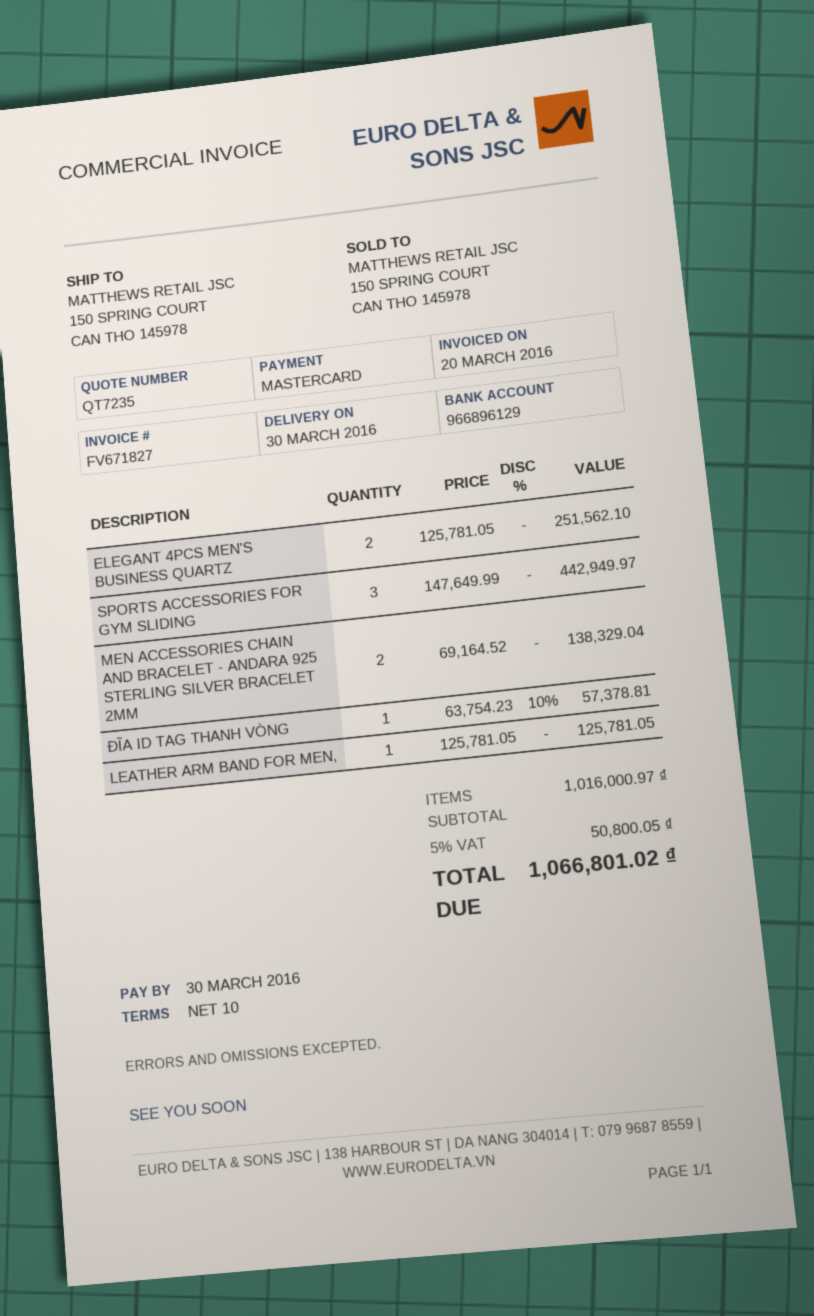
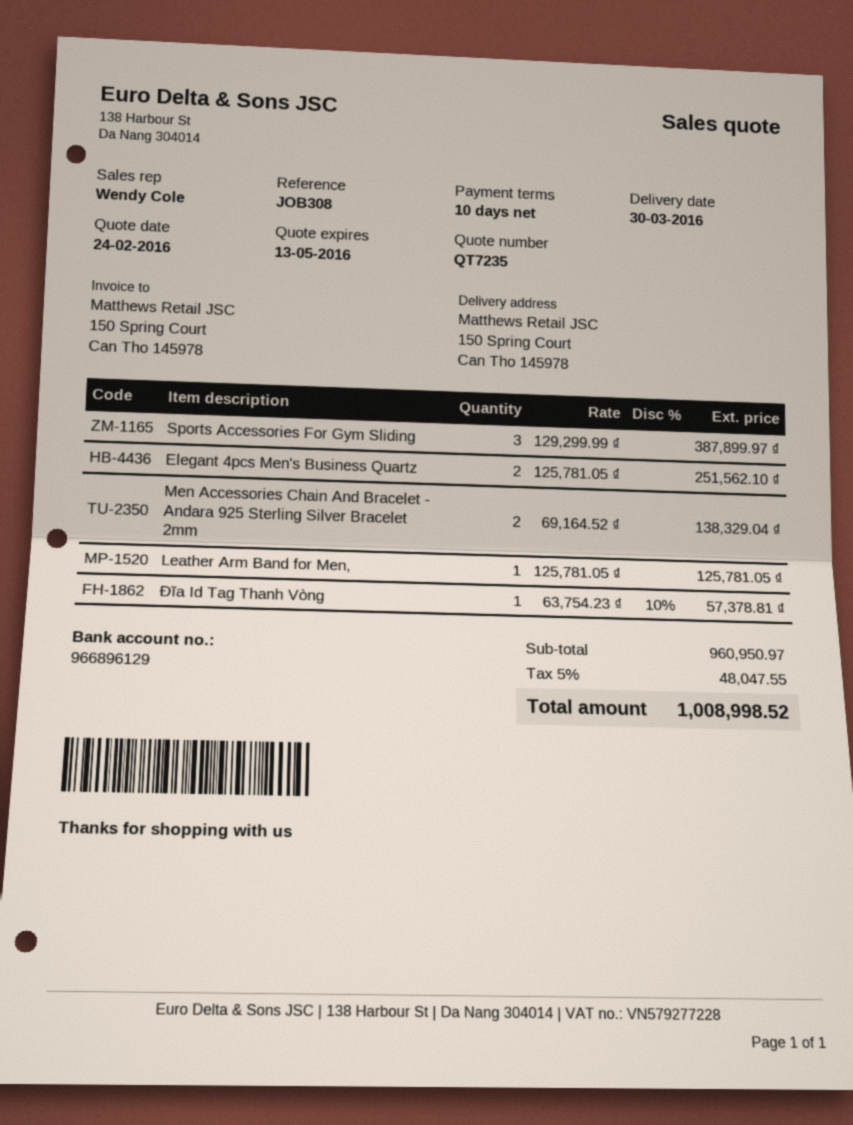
SPORTS ACCESSORIES FOR GYM SLIDING: 3 x 147649.99 = 442949.97 -> 3 x 129299.99 = 387899.97
subtotal: 1016000.97 -> 960950.97
tax: 5% = 50800.05 -> 5% = 48047.55
total: 1066801.02 -> 1008998.52

